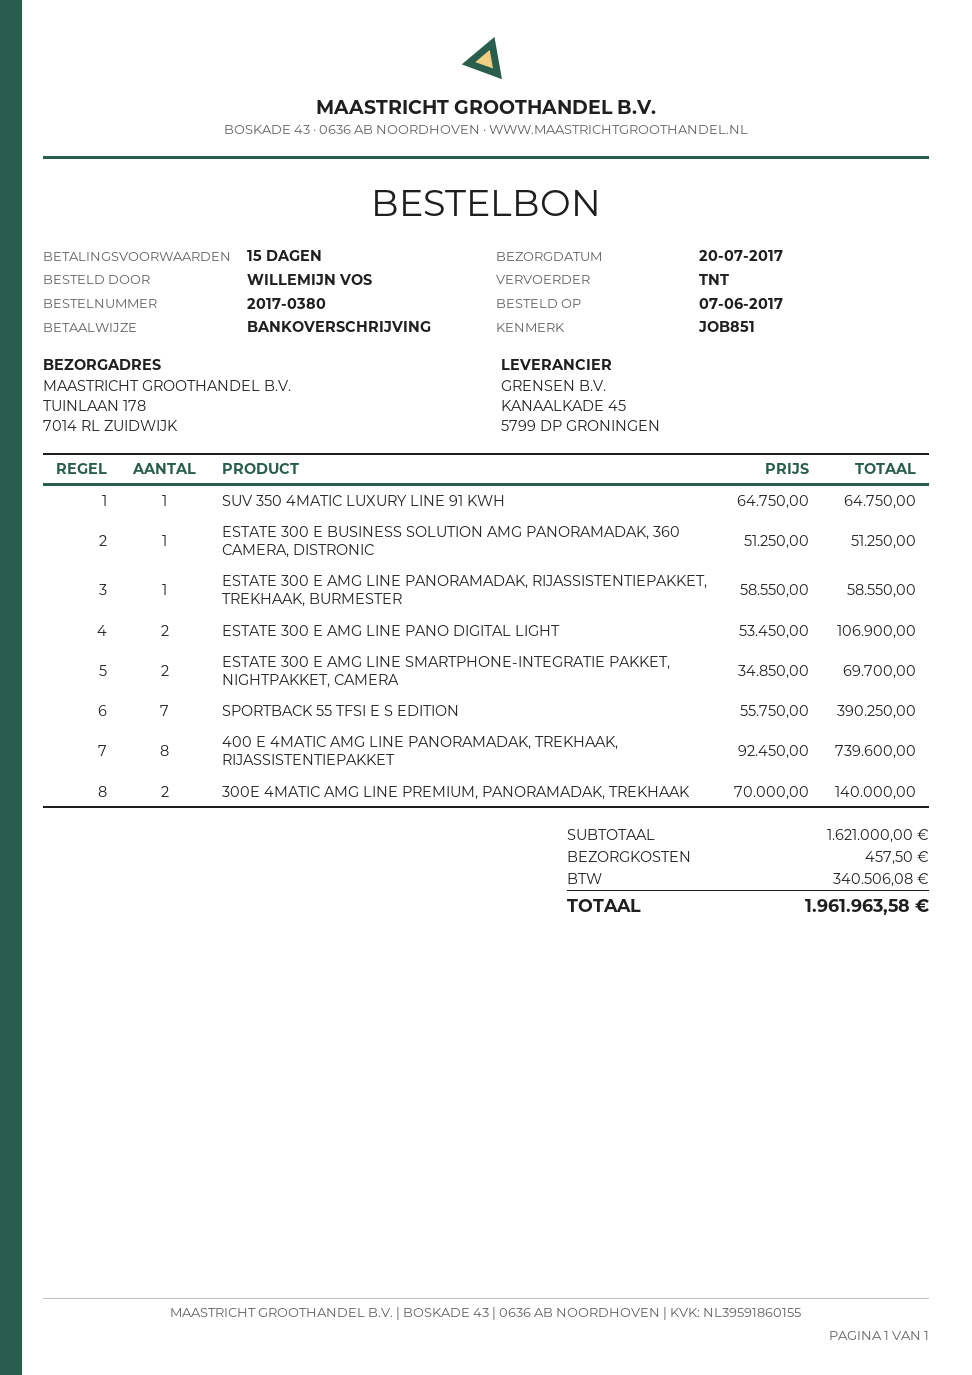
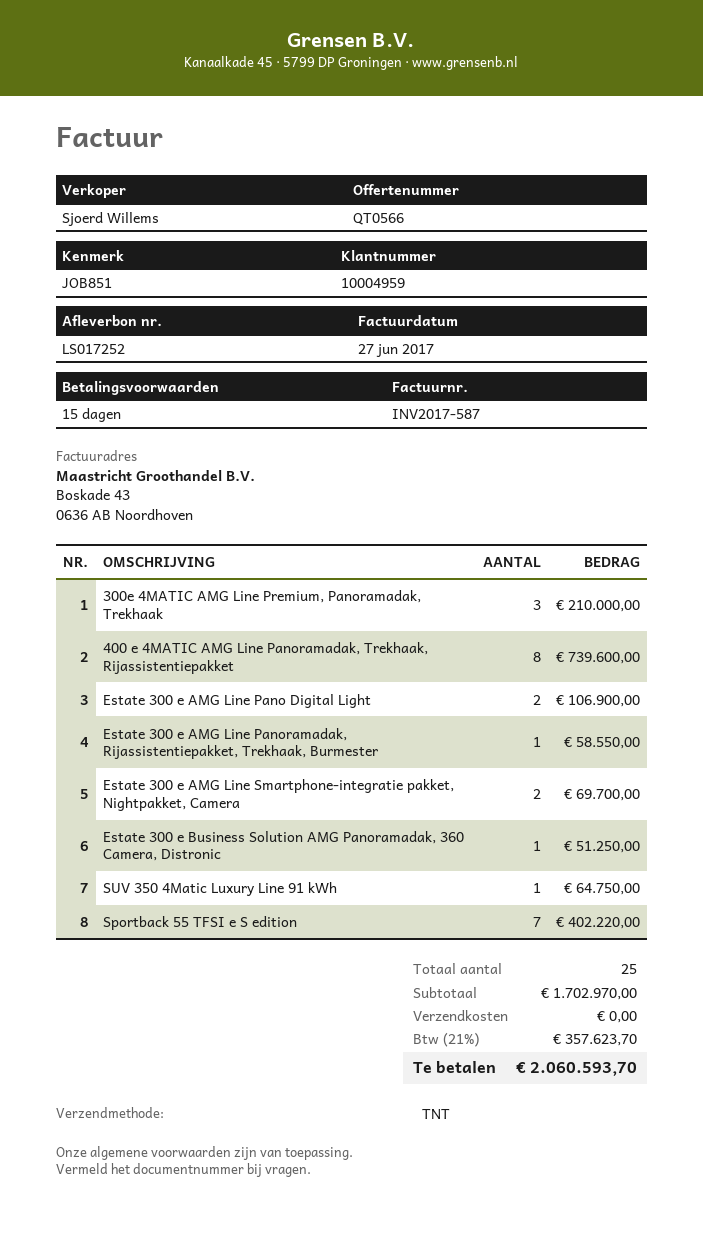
SPORTBACK 55 TFSI E S EDITION: 7 for 390250.00 -> 7 for 402220.00
300E 4MATIC AMG LINE PREMIUM, PANORAMADAK, TREKHAAK: 2 for 140000.00 -> 3 for 210000.00
subtotal: 1621000.00 -> 1702970.00
shipping: 457.50 -> 0.00
tax: 340506.08 -> 357623.70
total: 1961963.58 -> 2060593.70

